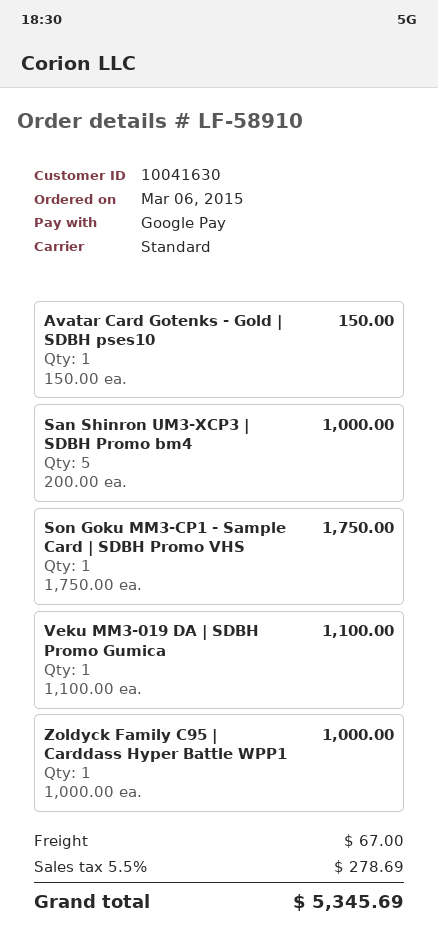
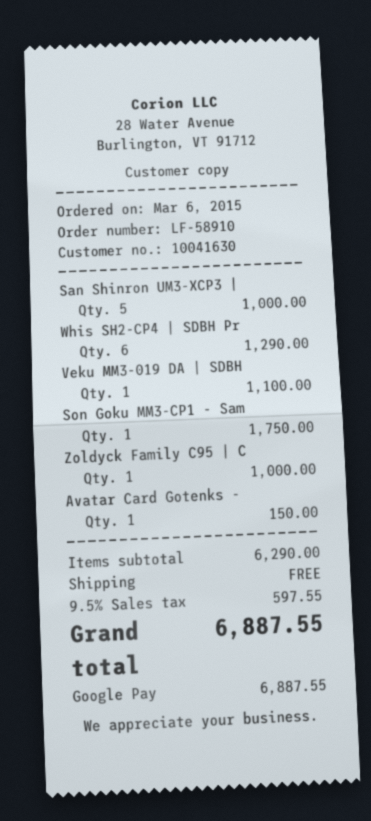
Whis SH2-CP4 | SDBH Pr: none -> 6 for 1290.00
shipping: 67.00 -> 0.00
tax: 5.5% = 278.69 -> 9.5% = 597.55
total: 5345.69 -> 6887.55

